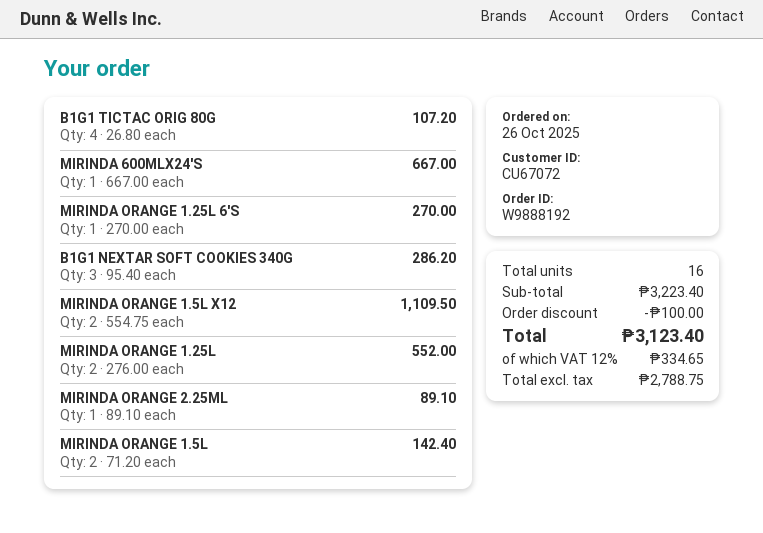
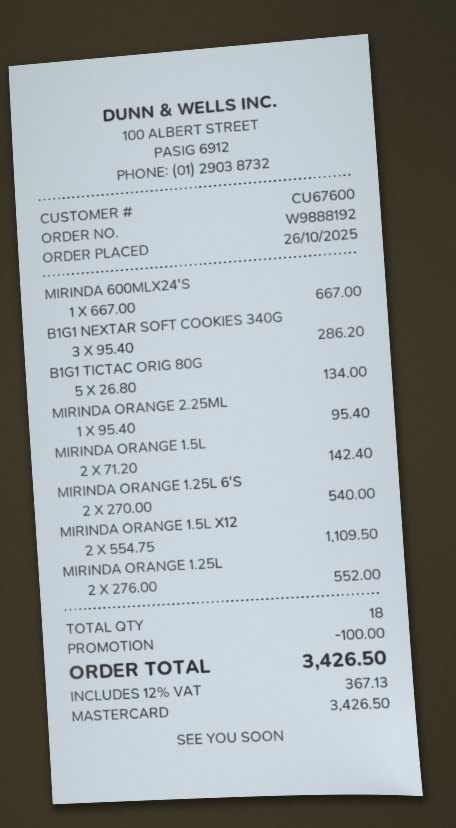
customer number: CU67072 -> CU67600
B1G1 TICTAC ORIG 80G: 4 x 26.80 = 107.20 -> 5 x 26.80 = 134.00
MIRINDA ORANGE 1.25L 6'S: 1 x 270.00 = 270.00 -> 2 x 270.00 = 540.00
MIRINDA ORANGE 2.25ML: 1 x 89.10 = 89.10 -> 1 x 95.40 = 95.40
total quantity: 16 -> 18
tax: 12% = 334.65 -> 12% = 367.13
total: 3123.40 -> 3426.50

